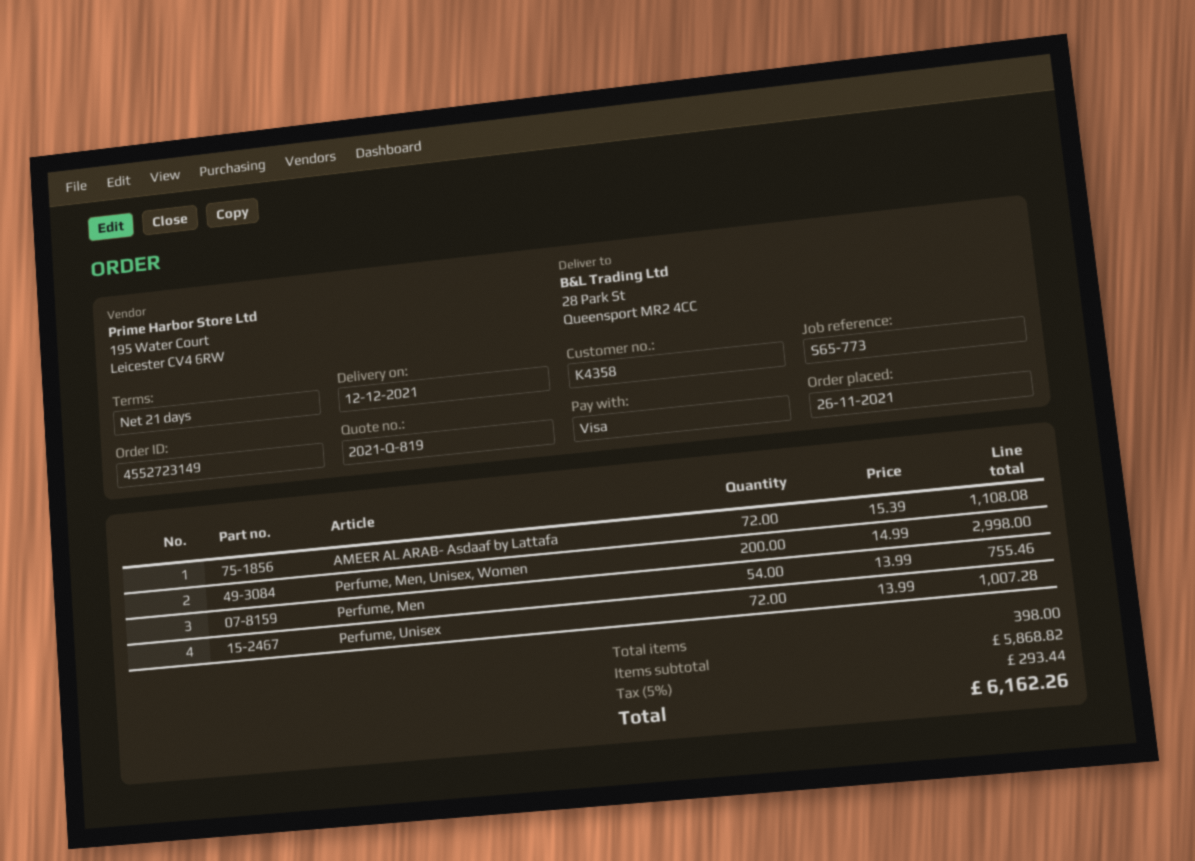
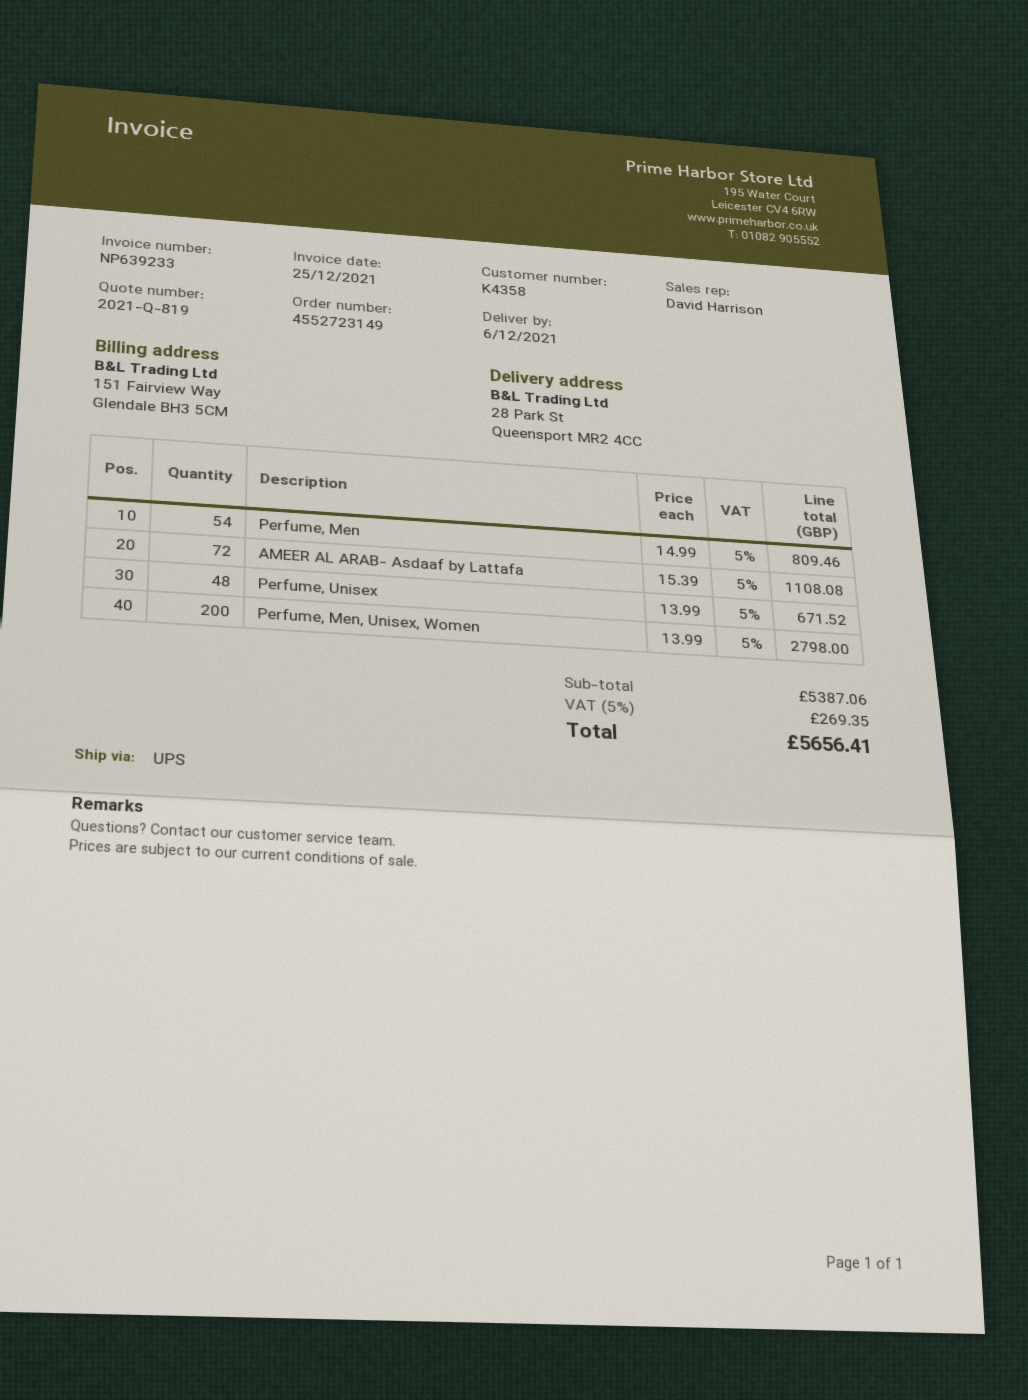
delivery date: 2021-12-12 -> 2021-12-06
Perfume, Men, Unisex, Women: 200 x 14.99 = 2998.00 -> 200 x 13.99 = 2798.00
Perfume, Men: 54 x 13.99 = 755.46 -> 54 x 14.99 = 809.46
Perfume, Unisex: 72 x 13.99 = 1007.28 -> 48 x 13.99 = 671.52
subtotal: 5868.82 -> 5387.06
tax: 5% = 293.44 -> 5% = 269.35
total: 6162.26 -> 5656.41

